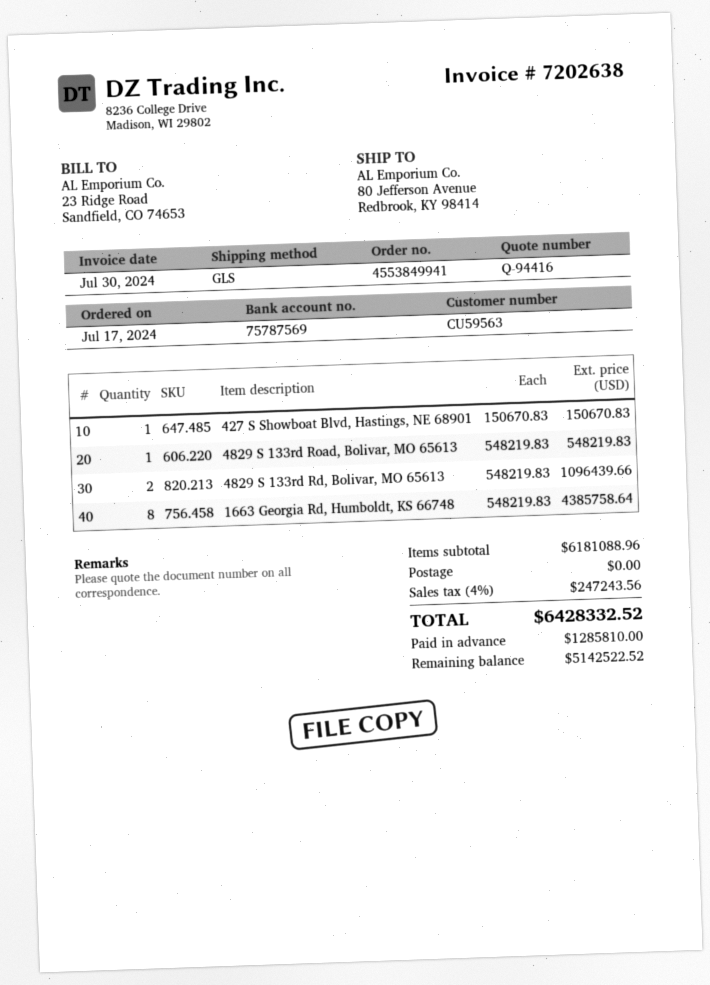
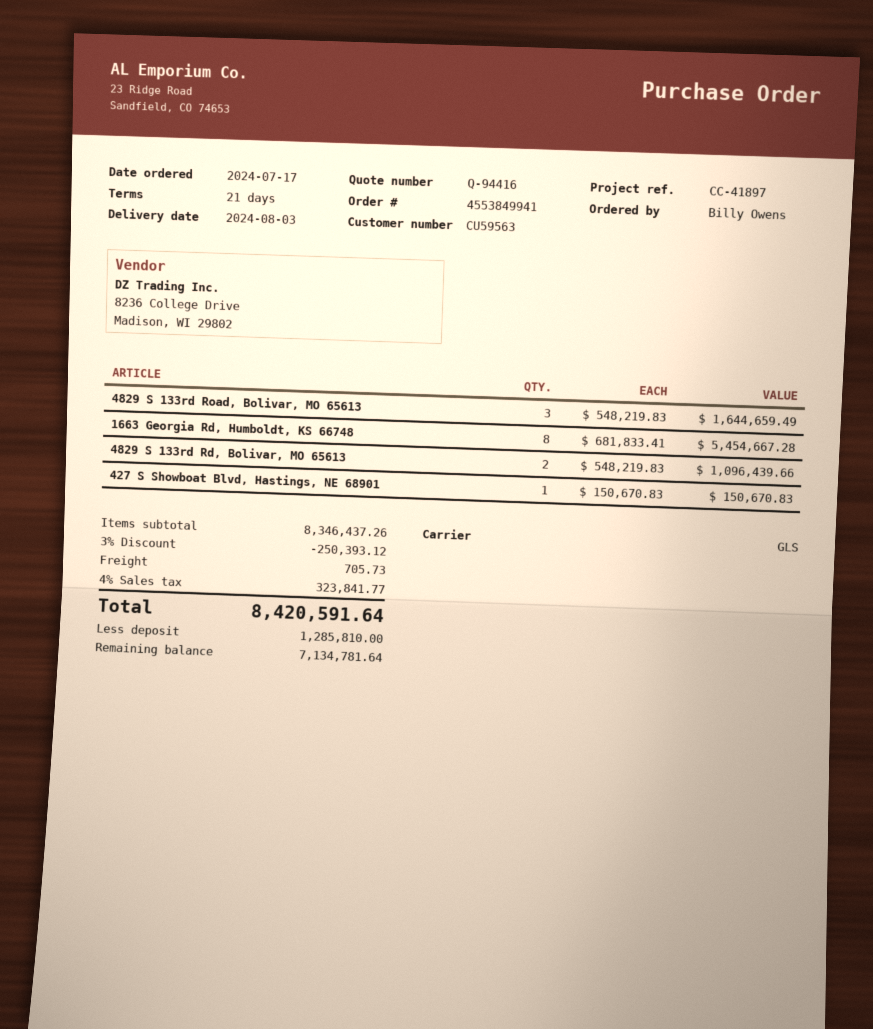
4829 S 133rd Road, Bolivar, MO 65613: 1 x 548219.83 = 548219.83 -> 3 x 548219.83 = 1644659.49
1663 Georgia Rd, Humboldt, KS 66748: 8 x 548219.83 = 4385758.64 -> 8 x 681833.41 = 5454667.28
subtotal: 6181088.96 -> 8346437.26
discount: none -> 3% = 250393.12
shipping: 0.00 -> 705.73
tax: 4% = 247243.56 -> 4% = 323841.77
total: 6428332.52 -> 8420591.64
balance: 5142522.52 -> 7134781.64

